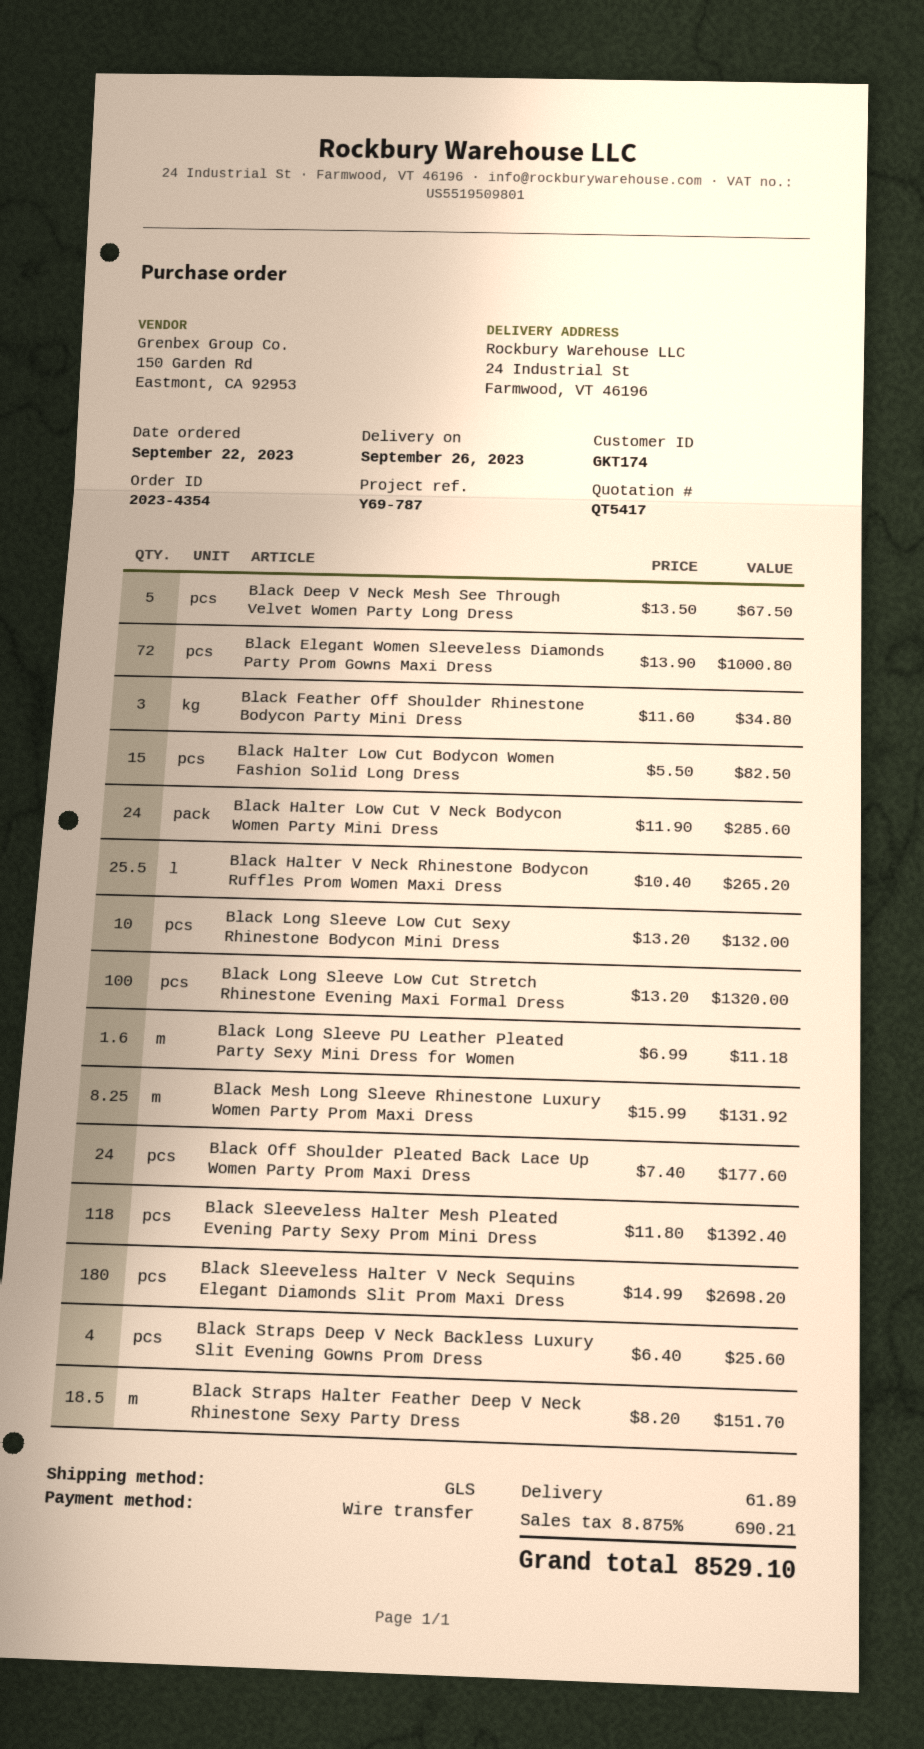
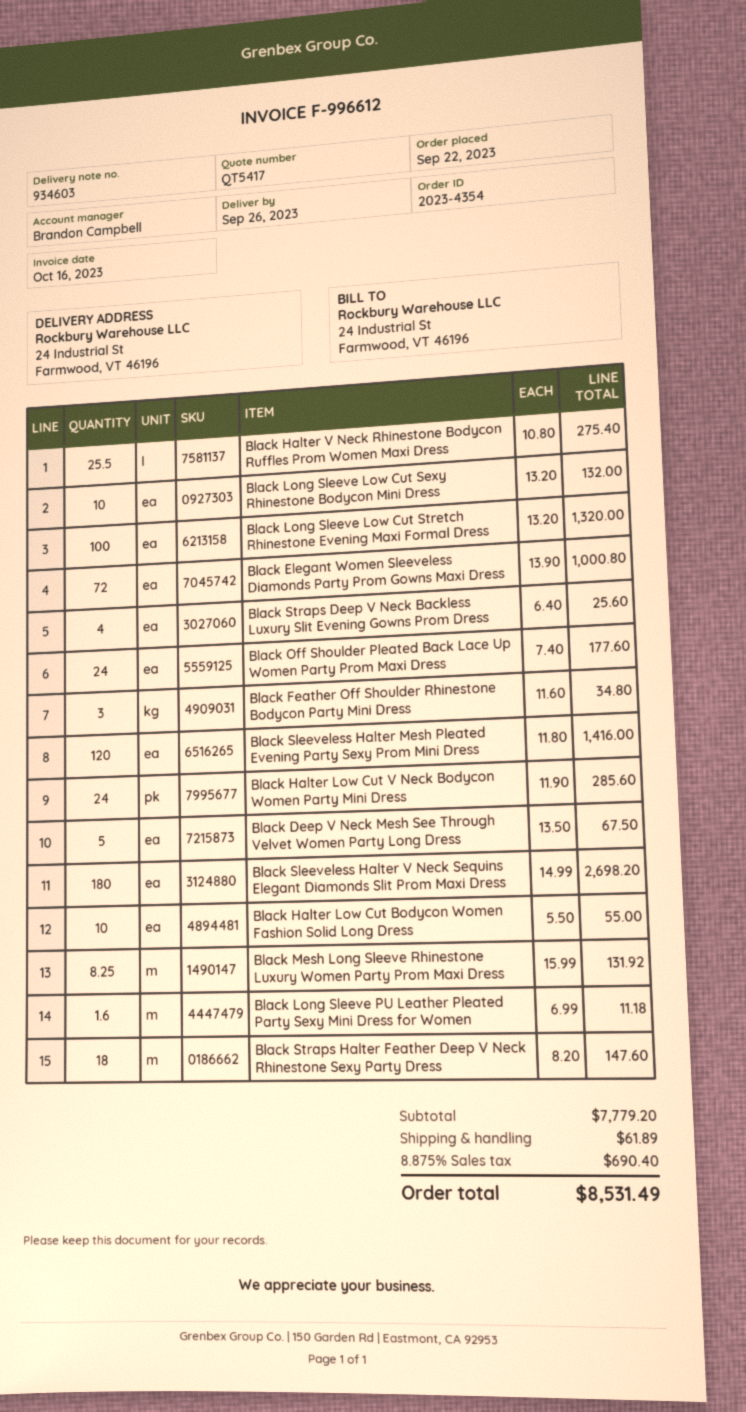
Black Halter Low Cut Bodycon Women Fashion Solid Long Dress: 15 x 5.50 = 82.50 -> 10 x 5.50 = 55.00
Black Halter V Neck Rhinestone Bodycon Ruffles Prom Women Maxi Dress: 25.5 x 10.40 = 265.20 -> 25.5 x 10.80 = 275.40
Black Sleeveless Halter Mesh Pleated Evening Party Sexy Prom Mini Dress: 118 x 11.80 = 1392.40 -> 120 x 11.80 = 1416.00
Black Straps Halter Feather Deep V Neck Rhinestone Sexy Party Dress: 18.5 x 8.20 = 151.70 -> 18 x 8.20 = 147.60
tax: 8.875% = 690.21 -> 8.875% = 690.40
total: 8529.10 -> 8531.49

